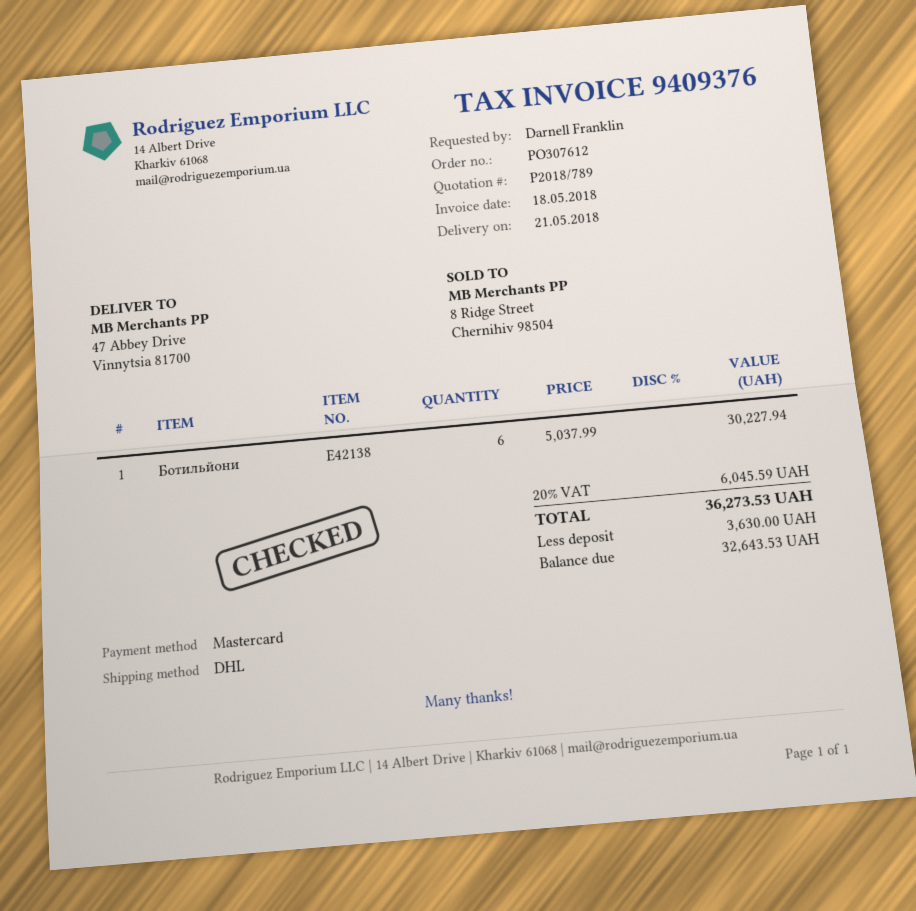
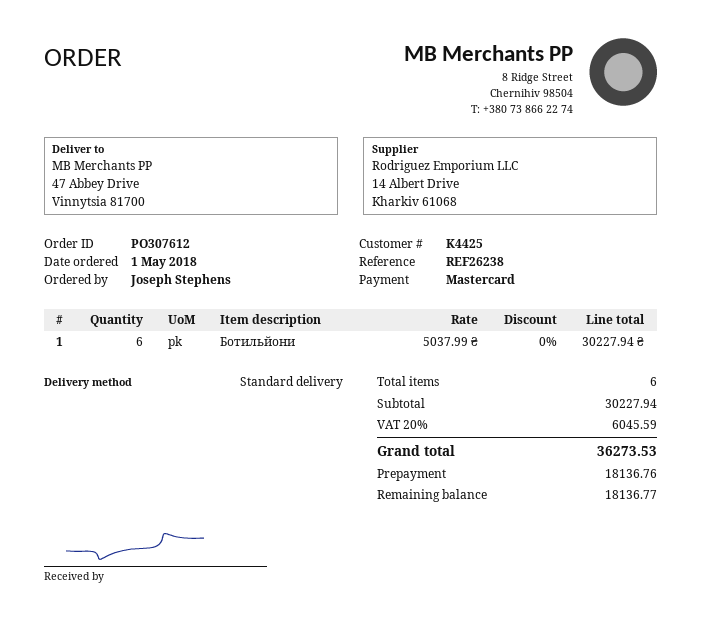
ordered by: Darnell Franklin -> Joseph Stephens
shipping method: DHL -> standard
deposit: 3630.00 -> 18136.76
balance: 32643.53 -> 18136.77

